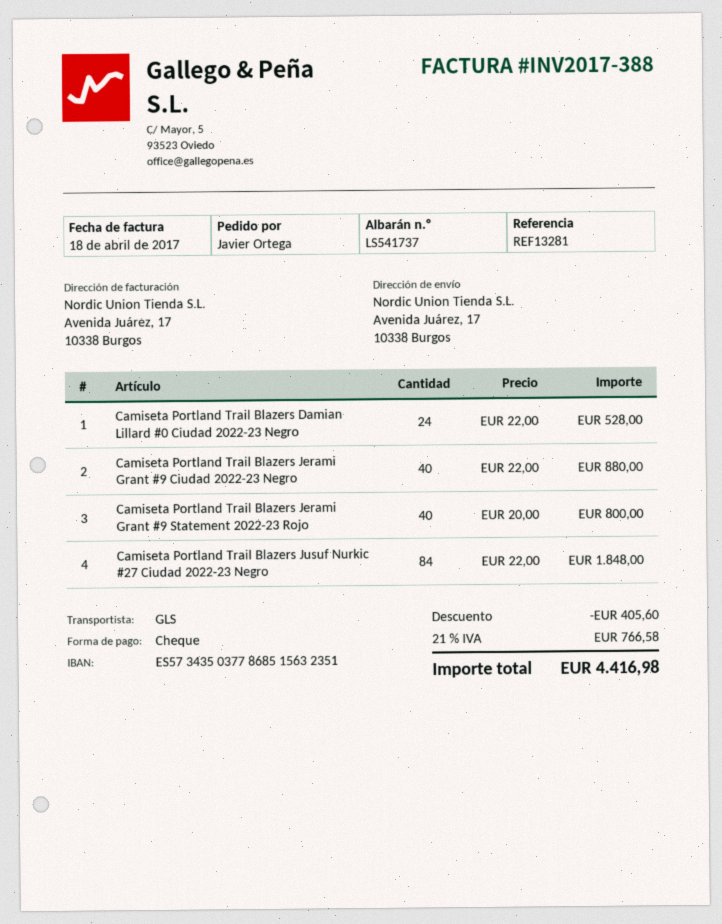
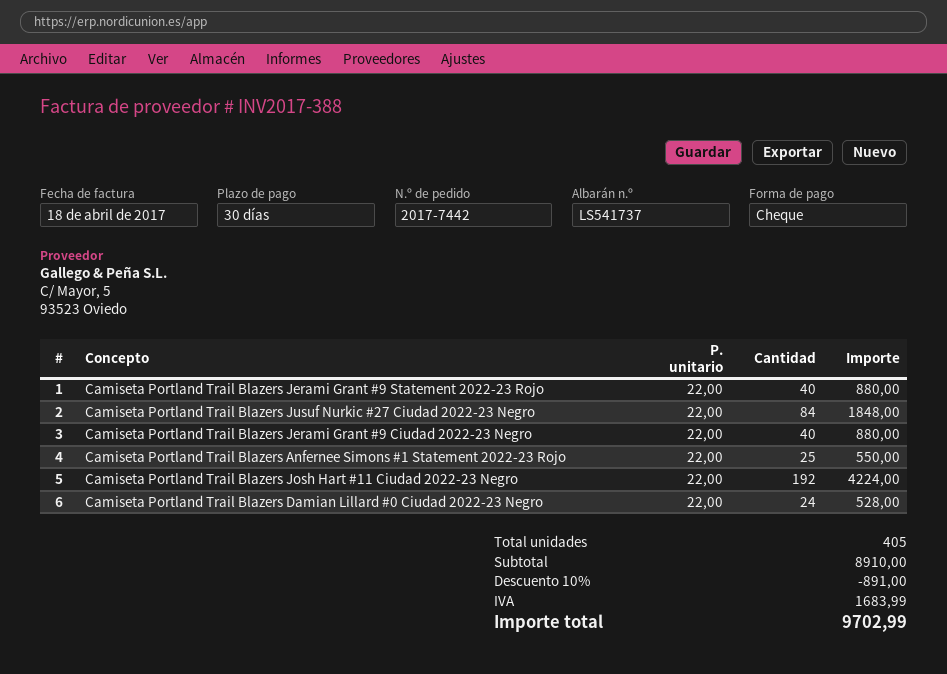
Camiseta Portland Trail Blazers Jerami Grant #9 Statement 2022-23 Rojo: 40 x 20.00 = 800.00 -> 40 x 22.00 = 880.00
Camiseta Portland Trail Blazers Anfernee Simons #1 Statement 2022-23 Rojo: none -> 25 x 22.00 = 550.00
Camiseta Portland Trail Blazers Josh Hart #11 Ciudad 2022-23 Negro: none -> 192 x 22.00 = 4224.00
discount: 405.60 -> 891.00
tax: 766.58 -> 1683.99
total: 4416.98 -> 9702.99

